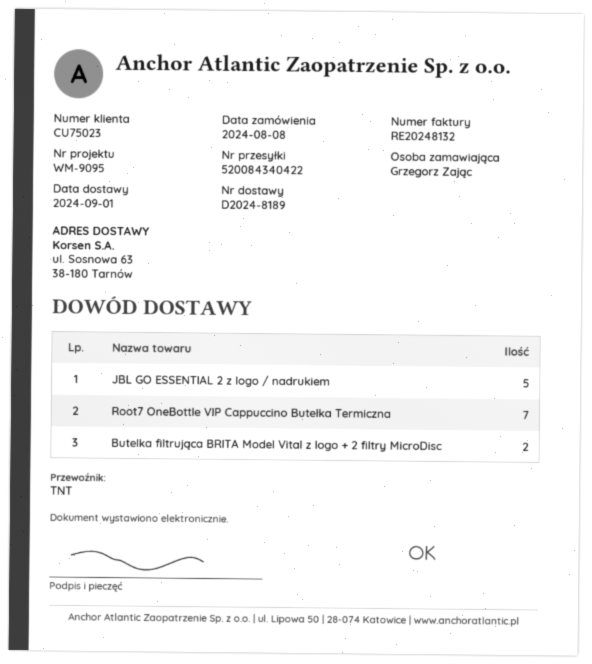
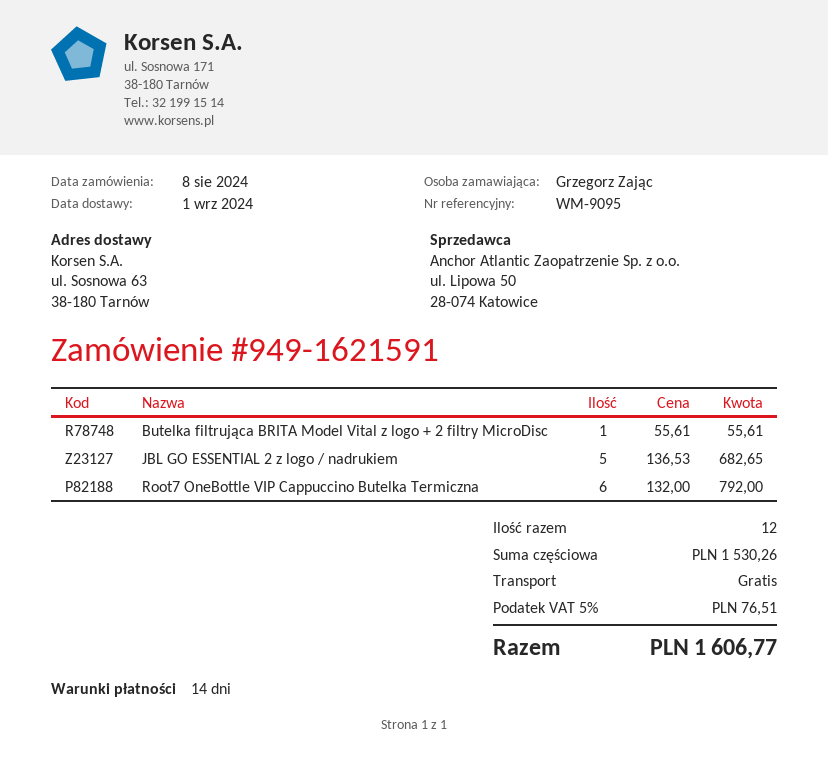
Root7 OneBottle VIP Cappuccino Butelka Termiczna: 7 -> 6
Butelka filtrująca BRITA Model Vital z logo + 2 filtry MicroDisc: 2 -> 1

